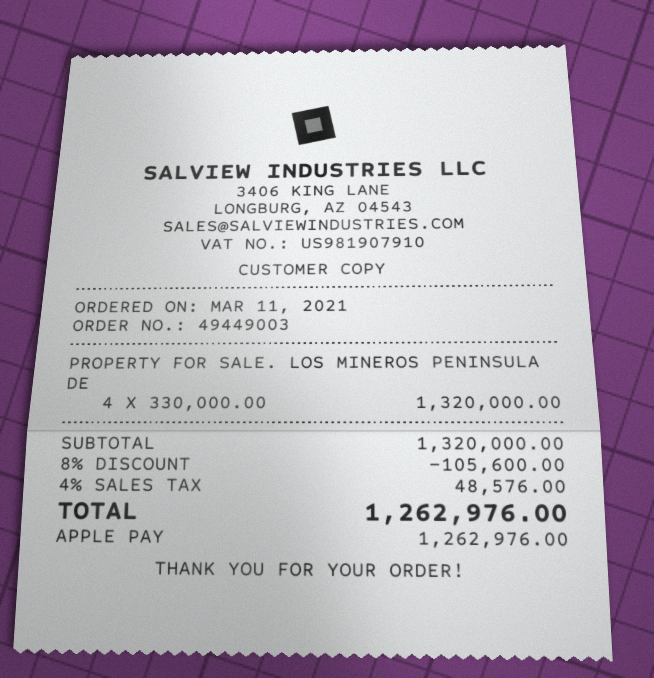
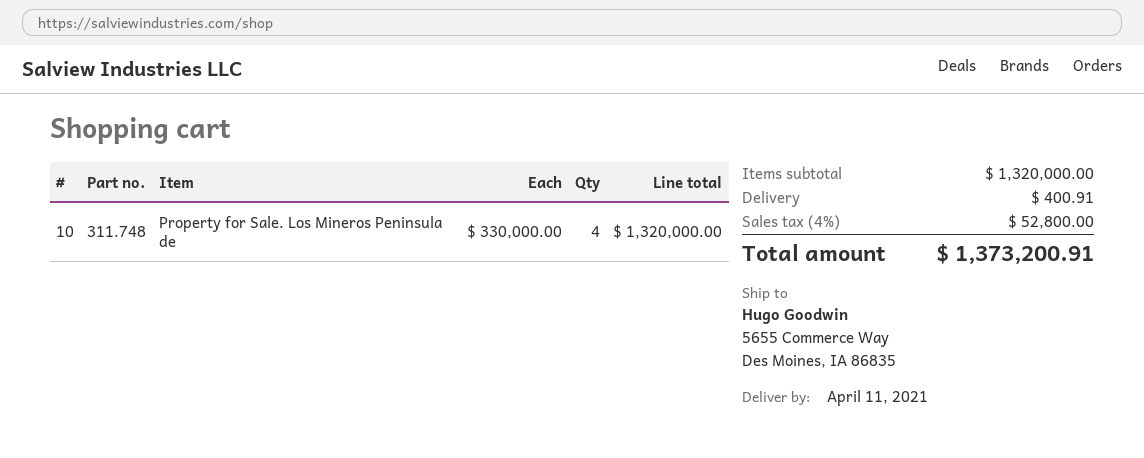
discount: 8% = 105600.00 -> none
shipping: none -> 400.91
tax: 4% = 48576.00 -> 4% = 52800.00
total: 1262976.00 -> 1373200.91

